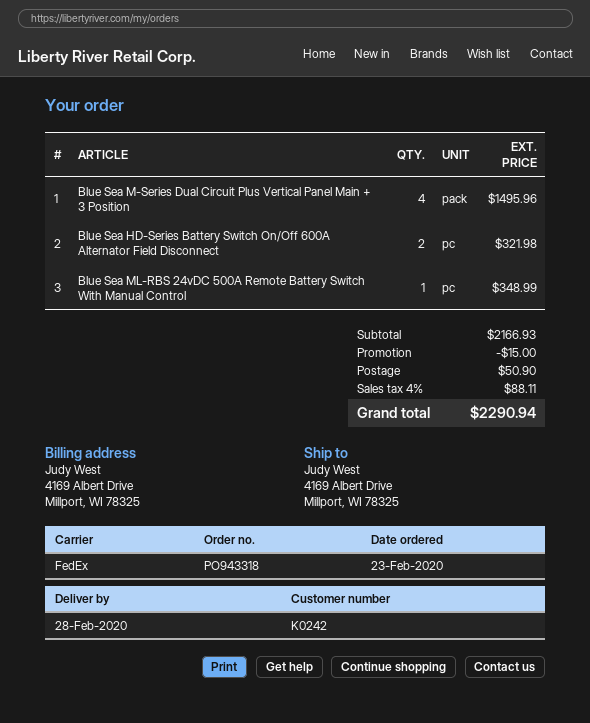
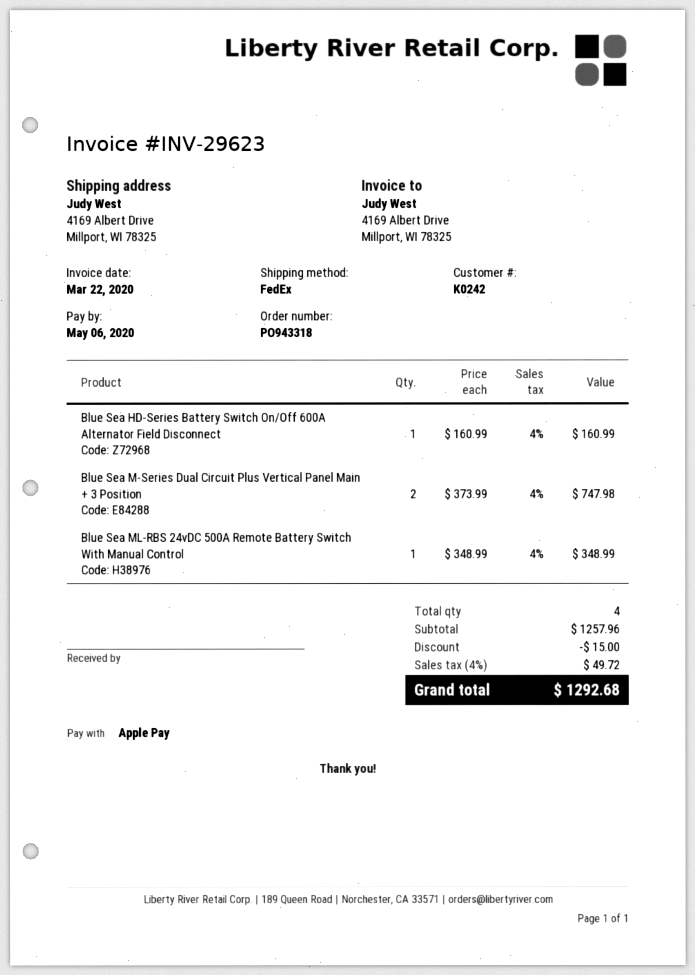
Blue Sea M-Series Dual Circuit Plus Vertical Panel Main + 3 Position: 4 for 1495.96 -> 2 for 747.98
Blue Sea HD-Series Battery Switch On/Off 600A Alternator Field Disconnect: 2 for 321.98 -> 1 for 160.99
subtotal: 2166.93 -> 1257.96
shipping: 50.90 -> none
tax: 4% = 88.11 -> 4% = 49.72
total: 2290.94 -> 1292.68

